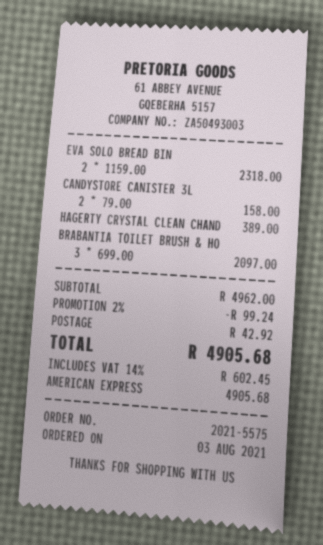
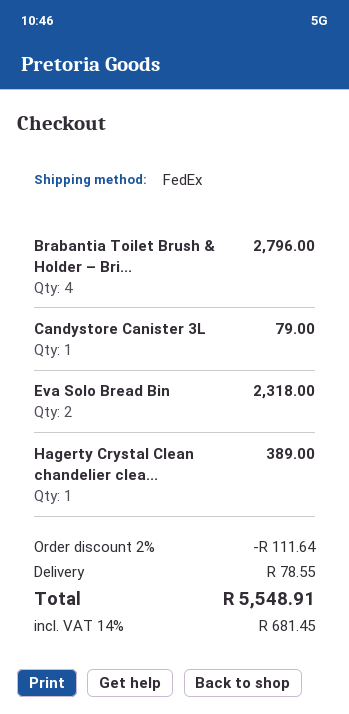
CANDYSTORE CANISTER 3L: 2 for 158.00 -> 1 for 79.00
BRABANTIA TOILET BRUSH & HO: 3 for 2097.00 -> 4 for 2796.00
discount: 2% = 99.24 -> 2% = 111.64
shipping: 42.92 -> 78.55
tax: 14% = 602.45 -> 14% = 681.45
total: 4905.68 -> 5548.91

